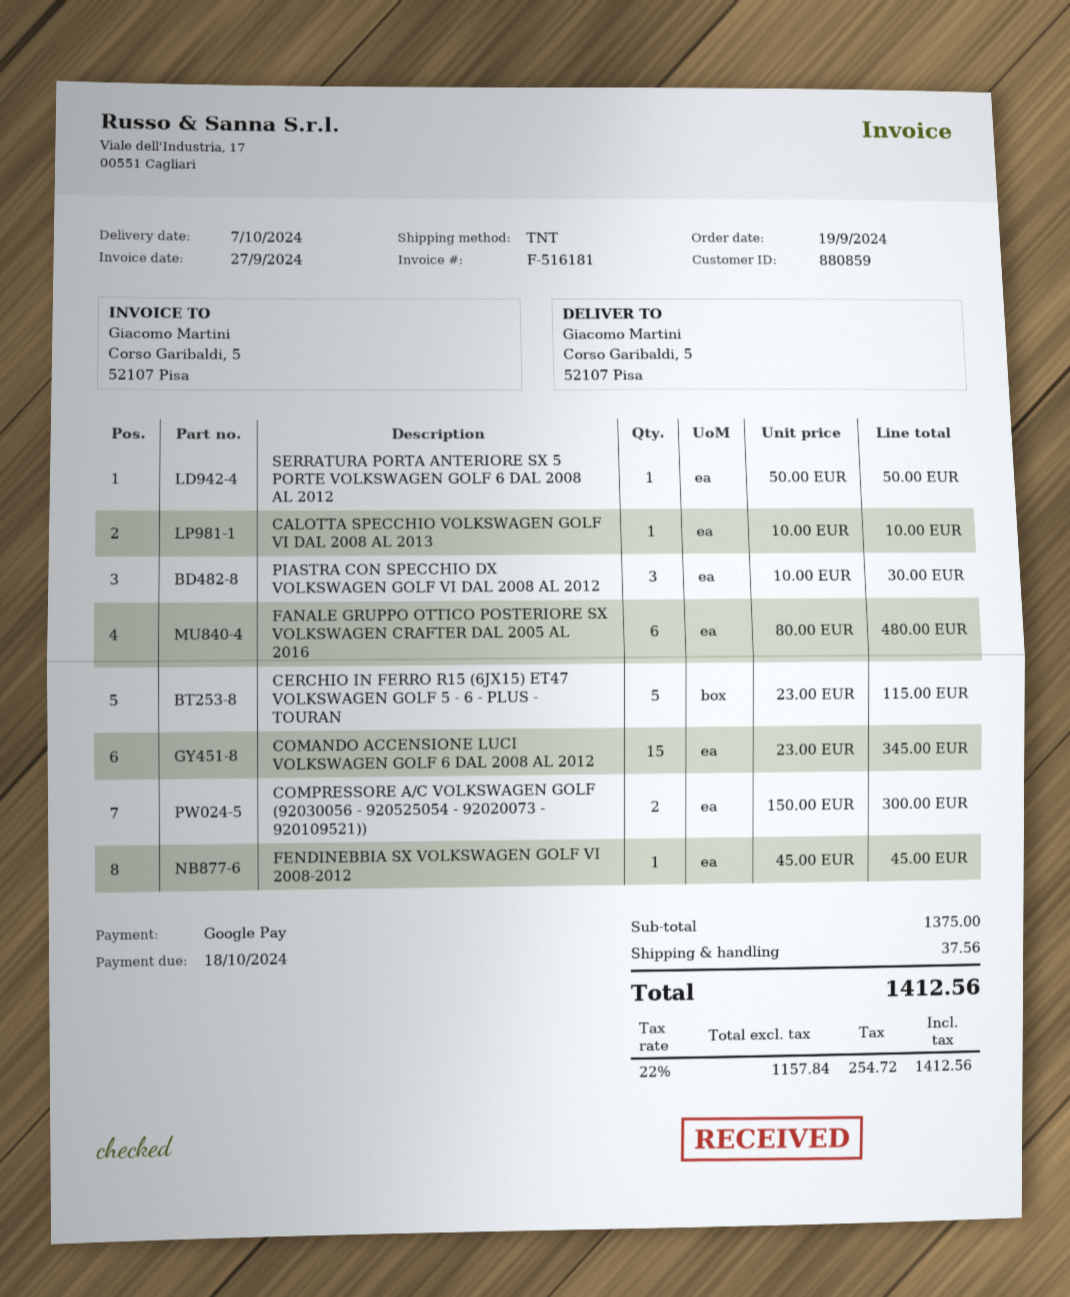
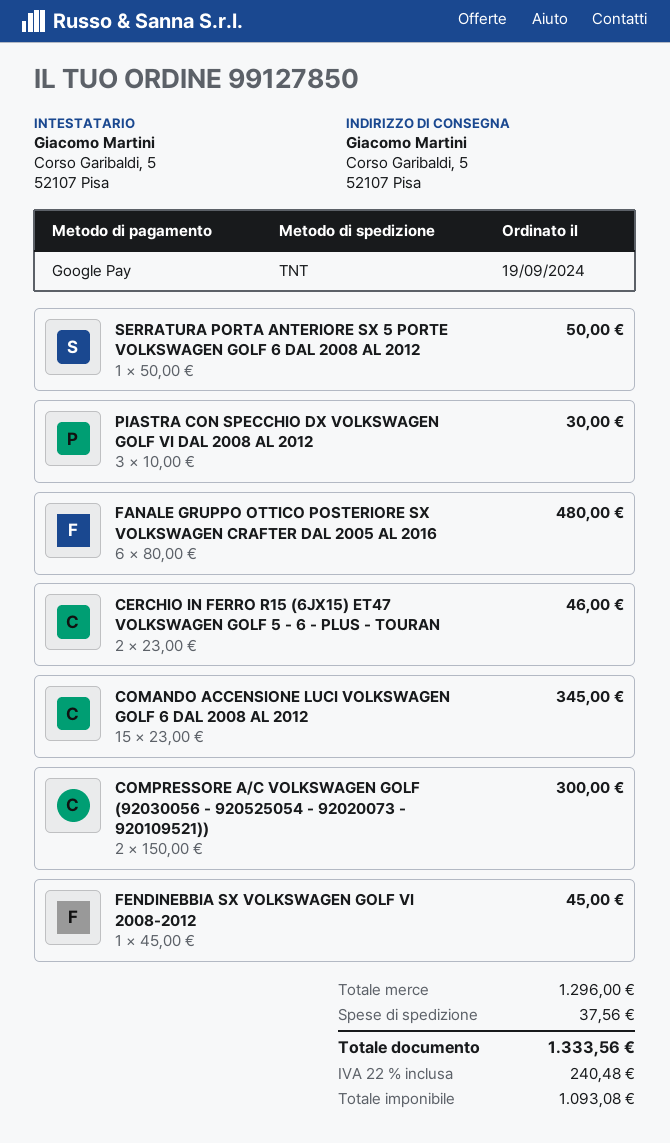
CALOTTA SPECCHIO VOLKSWAGEN GOLF VI DAL 2008 AL 2013: 1 x 10.00 = 10.00 -> none
CERCHIO IN FERRO R15 (6JX15) ET47 VOLKSWAGEN GOLF 5 - 6 - PLUS - TOURAN: 5 x 23.00 = 115.00 -> 2 x 23.00 = 46.00
subtotal: 1375.00 -> 1296.00
net: 1157.84 -> 1093.08
tax: 22% = 254.72 -> 22% = 240.48
total: 1412.56 -> 1333.56

